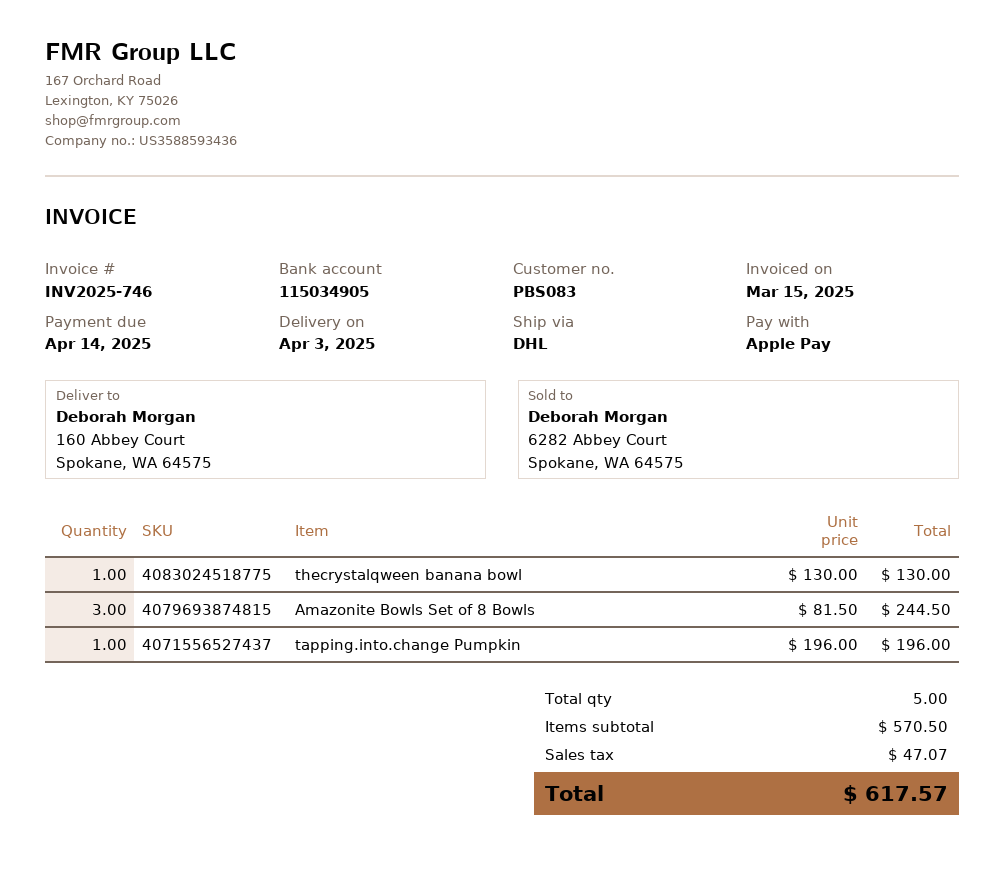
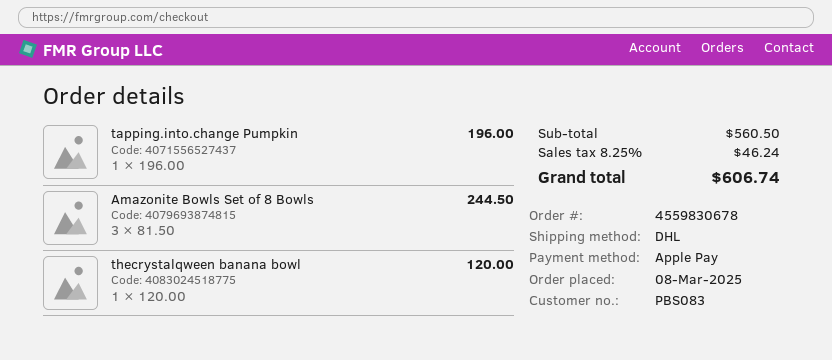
thecrystalqween banana bowl: 1 x 130.00 = 130.00 -> 1 x 120.00 = 120.00
subtotal: 570.50 -> 560.50
tax: 47.07 -> 46.24
total: 617.57 -> 606.74

